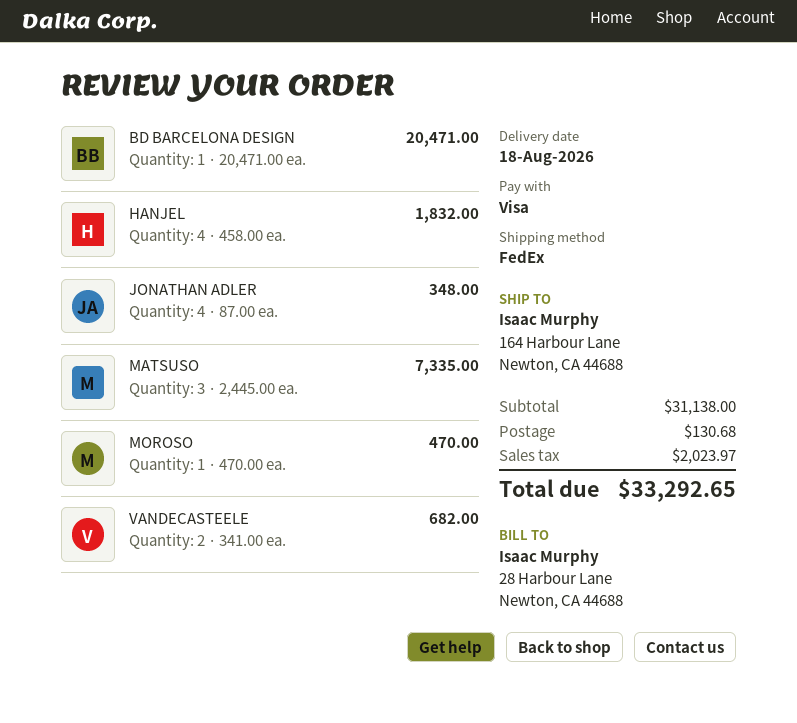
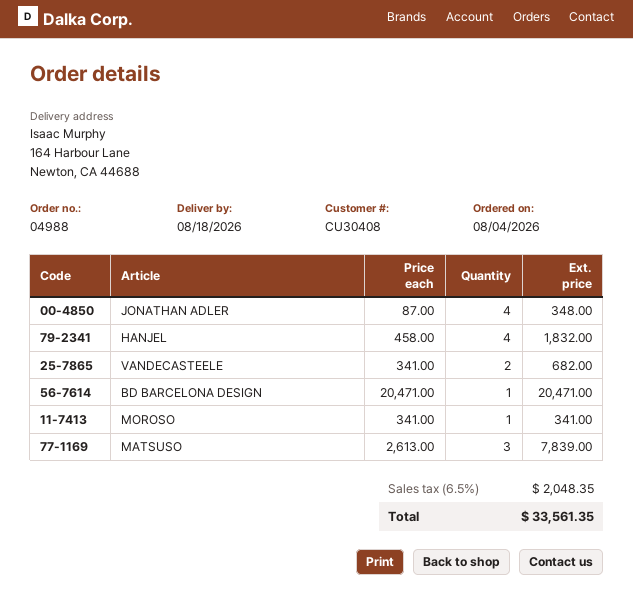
MATSUSO: 3 x 2445.00 = 7335.00 -> 3 x 2613.00 = 7839.00
MOROSO: 1 x 470.00 = 470.00 -> 1 x 341.00 = 341.00
shipping: 130.68 -> none
tax: 2023.97 -> 2048.35
total: 33292.65 -> 33561.35

